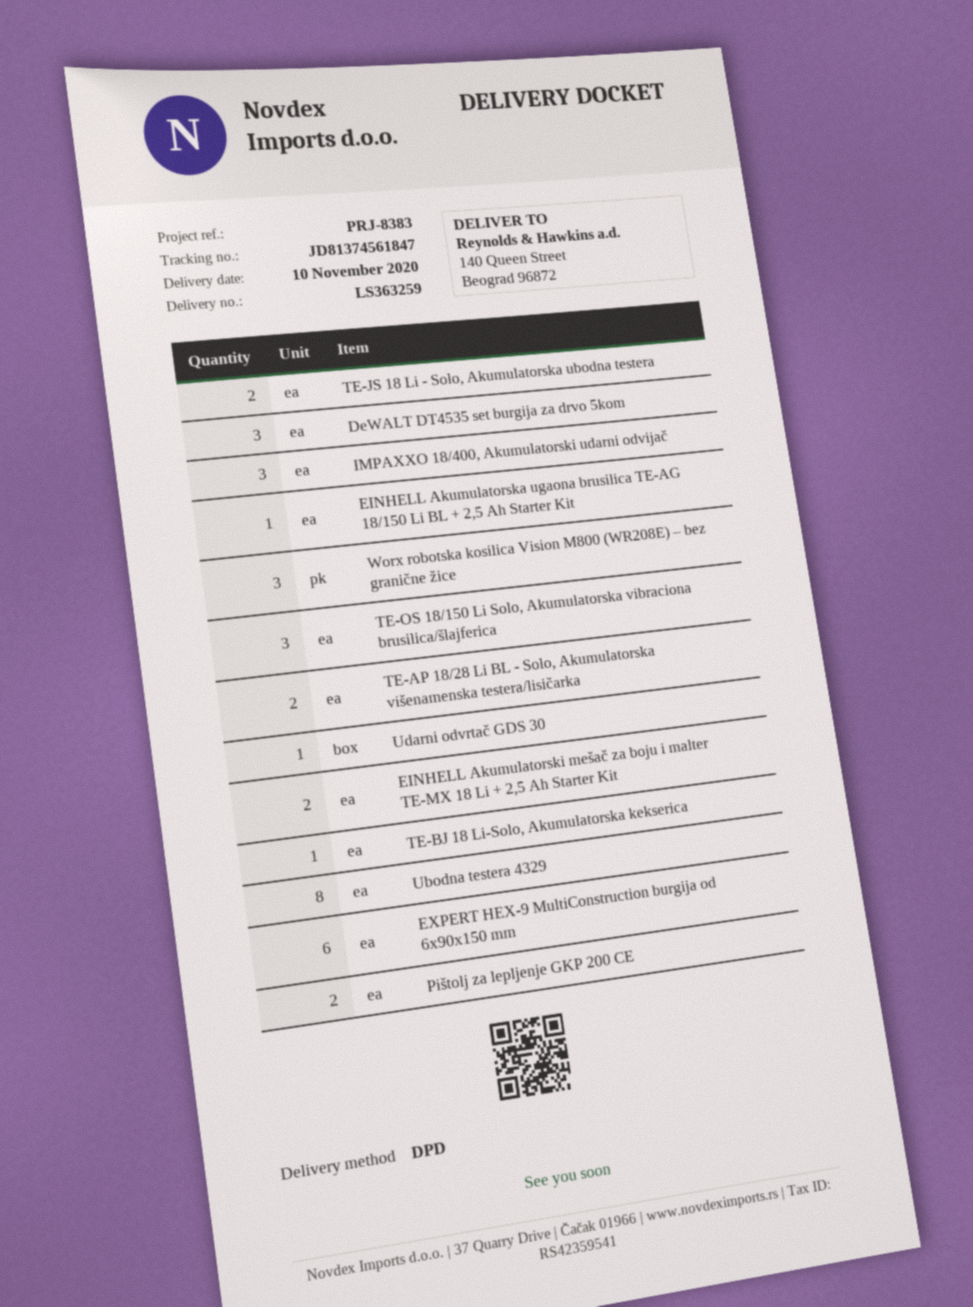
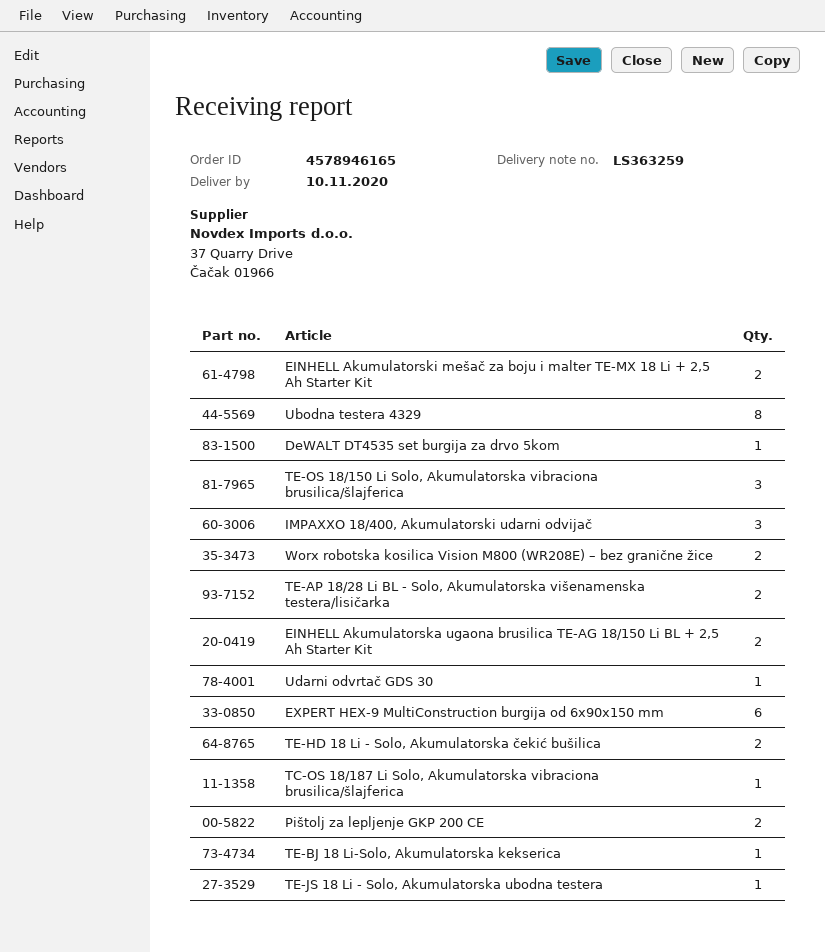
TE-JS 18 Li - Solo, Akumulatorska ubodna testera: 2 -> 1
DeWALT DT4535 set burgija za drvo 5kom: 3 -> 1
EINHELL Akumulatorska ugaona brusilica TE-AG 18/150 Li BL + 2,5 Ah Starter Kit: 1 -> 2
Worx robotska kosilica Vision M800 (WR208E) – bez granične žice: 3 -> 2
TE-HD 18 Li - Solo, Akumulatorska čekić bušilica: none -> 2
TC-OS 18/187 Li Solo, Akumulatorska vibraciona brusilica/šlajferica: none -> 1

